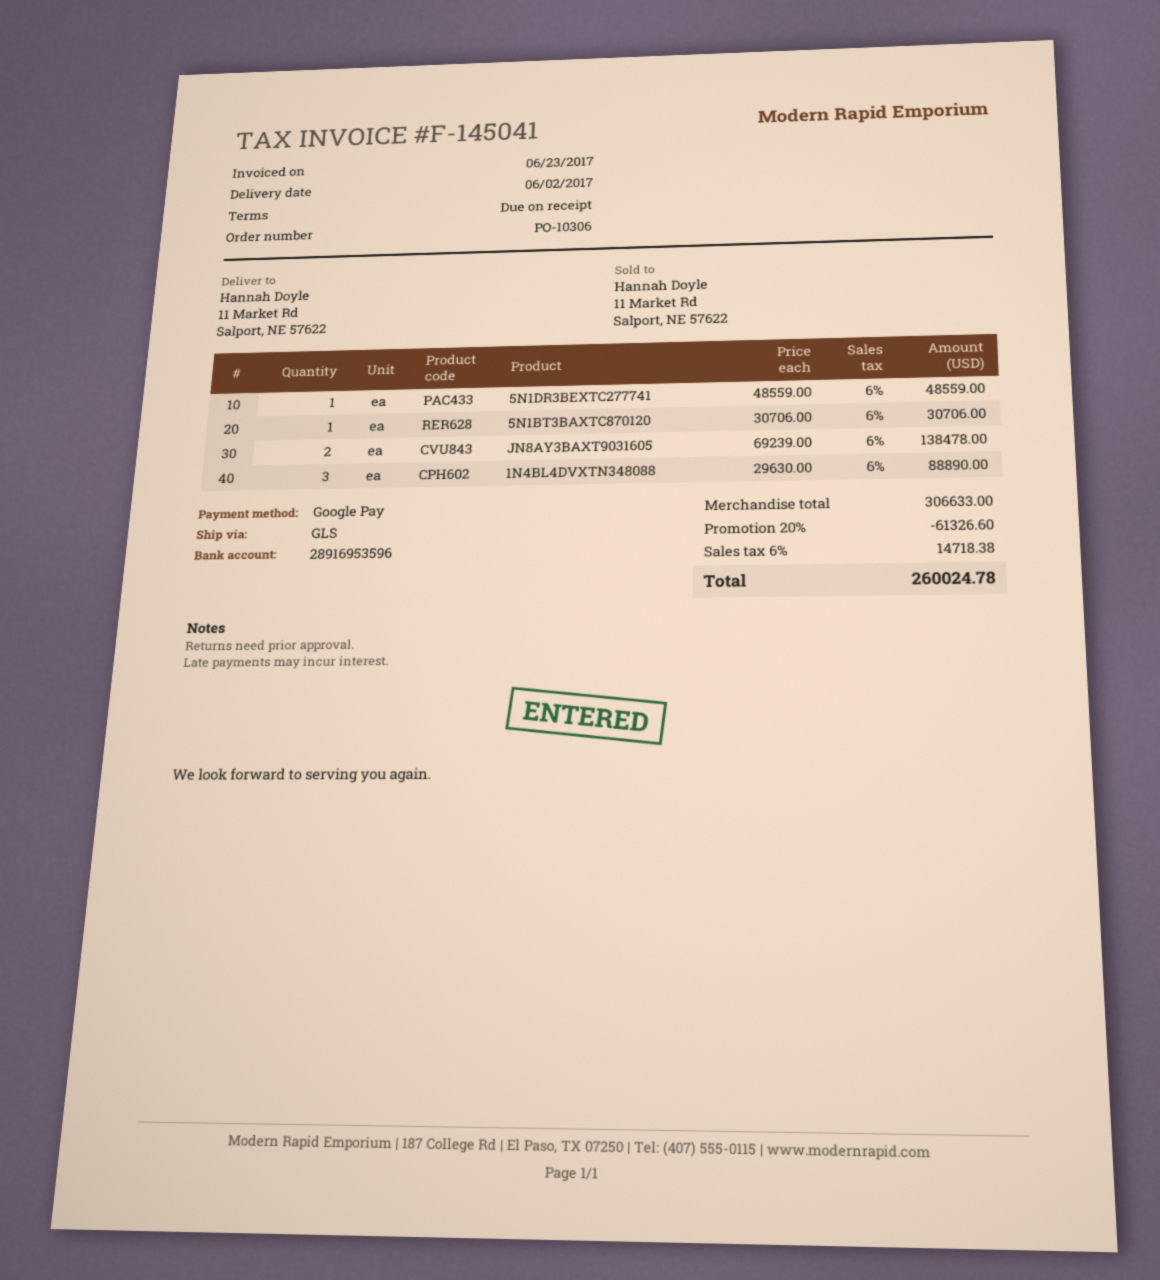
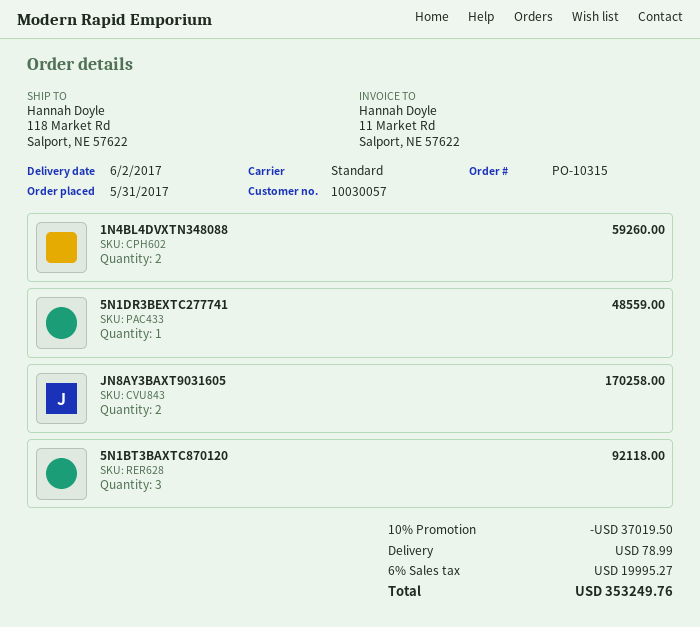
order number: PO-10306 -> PO-10315
shipping method: GLS -> standard
ship to: 11 Market Rd, Salport, NE 57622 -> 118 Market Rd, Salport, NE 57622
5N1BT3BAXTC870120: 1 for 30706.00 -> 3 for 92118.00
JN8AY3BAXT9031605: 2 for 138478.00 -> 2 for 170258.00
1N4BL4DVXTN348088: 3 for 88890.00 -> 2 for 59260.00
discount: 20% = 61326.60 -> 10% = 37019.50
shipping: none -> 78.99
tax: 6% = 14718.38 -> 6% = 19995.27
total: 260024.78 -> 353249.76

